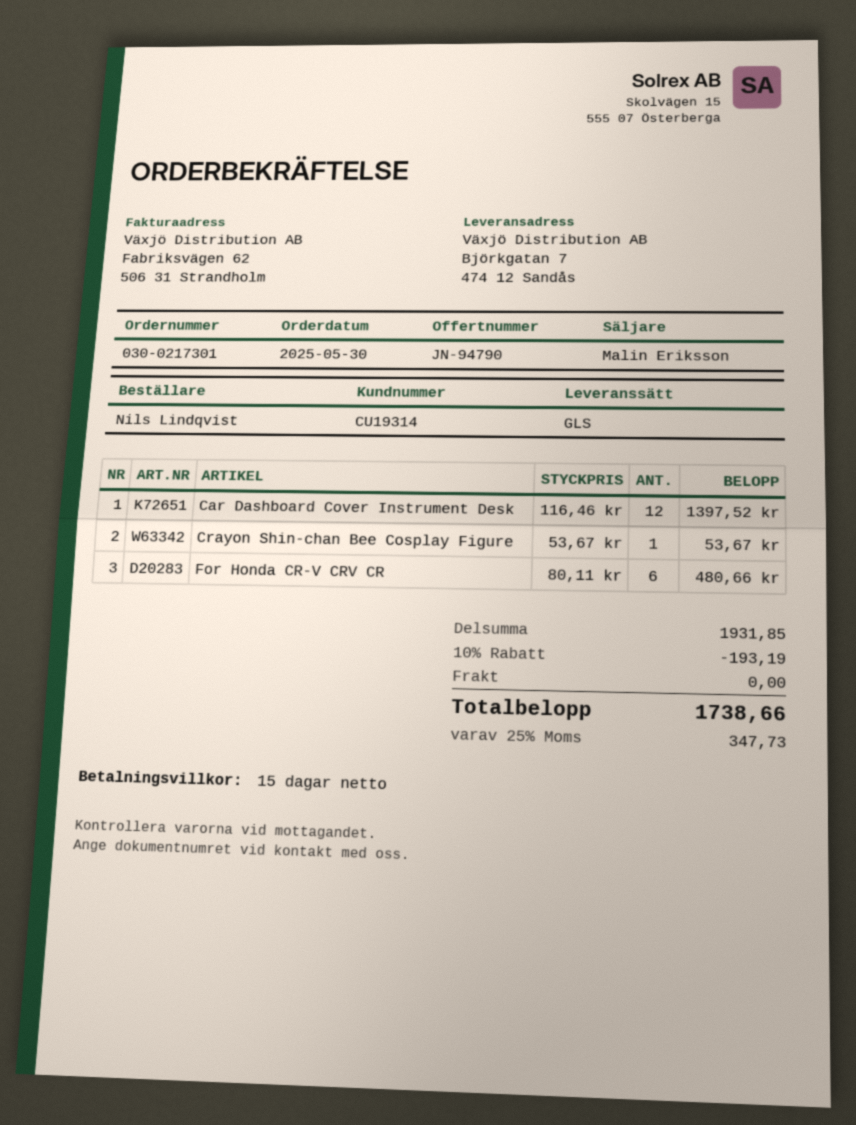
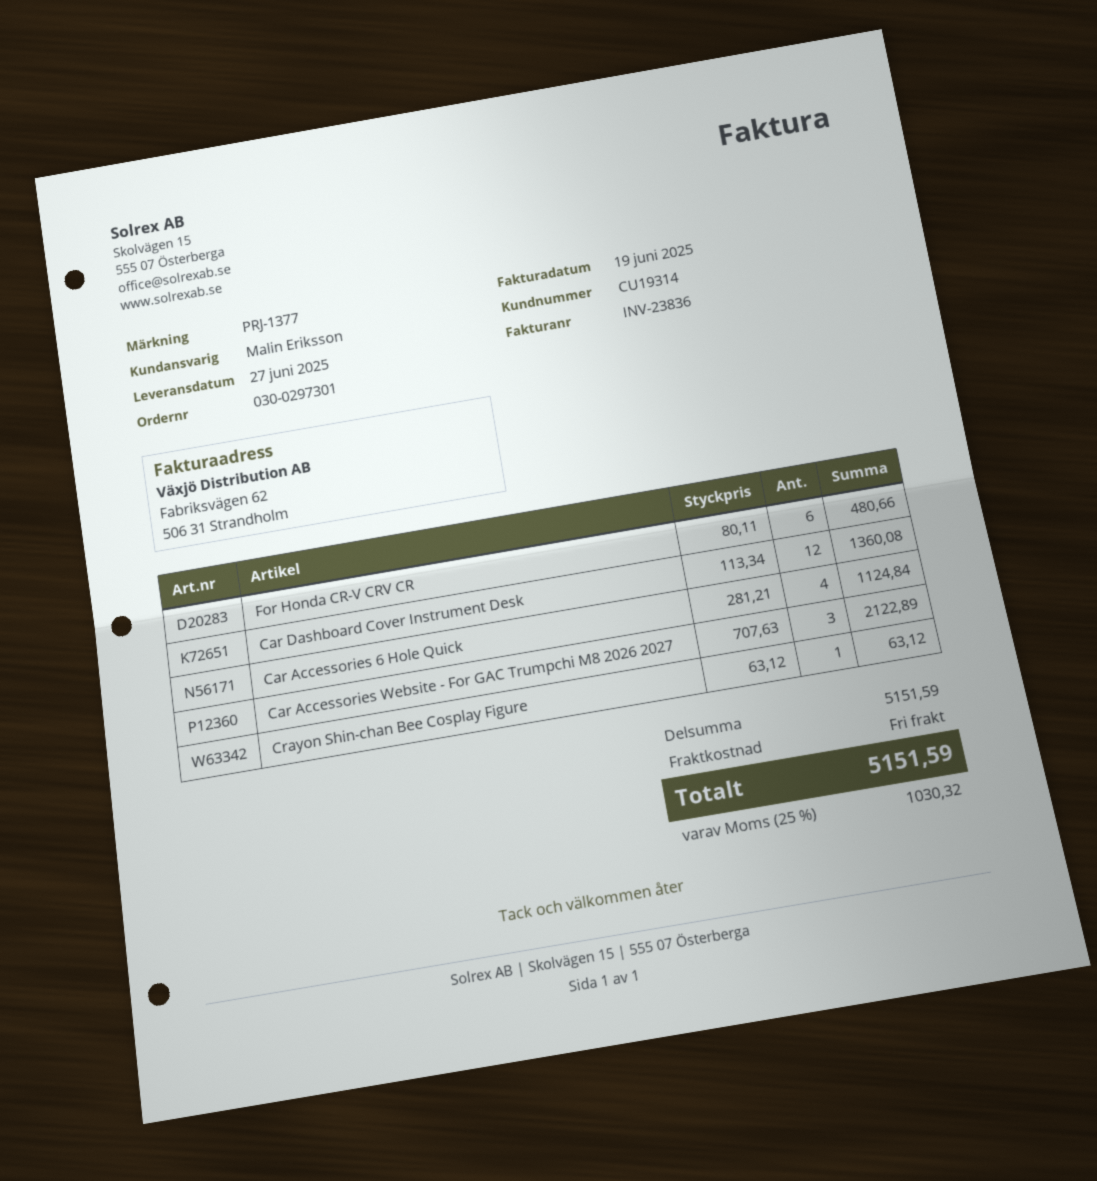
order number: 030-0217301 -> 030-0297301
Car Dashboard Cover Instrument Desk: 12 x 116.46 = 1397.52 -> 12 x 113.34 = 1360.08
Crayon Shin-chan Bee Cosplay Figure: 1 x 53.67 = 53.67 -> 1 x 63.12 = 63.12
Car Accessories 6 Hole Quick: none -> 4 x 281.21 = 1124.84
Car Accessories Website - For GAC Trumpchi M8 2026 2027: none -> 3 x 707.63 = 2122.89
subtotal: 1931.85 -> 5151.59
discount: 10% = 193.19 -> none
tax: 25% = 347.73 -> 25% = 1030.32
total: 1738.66 -> 5151.59

